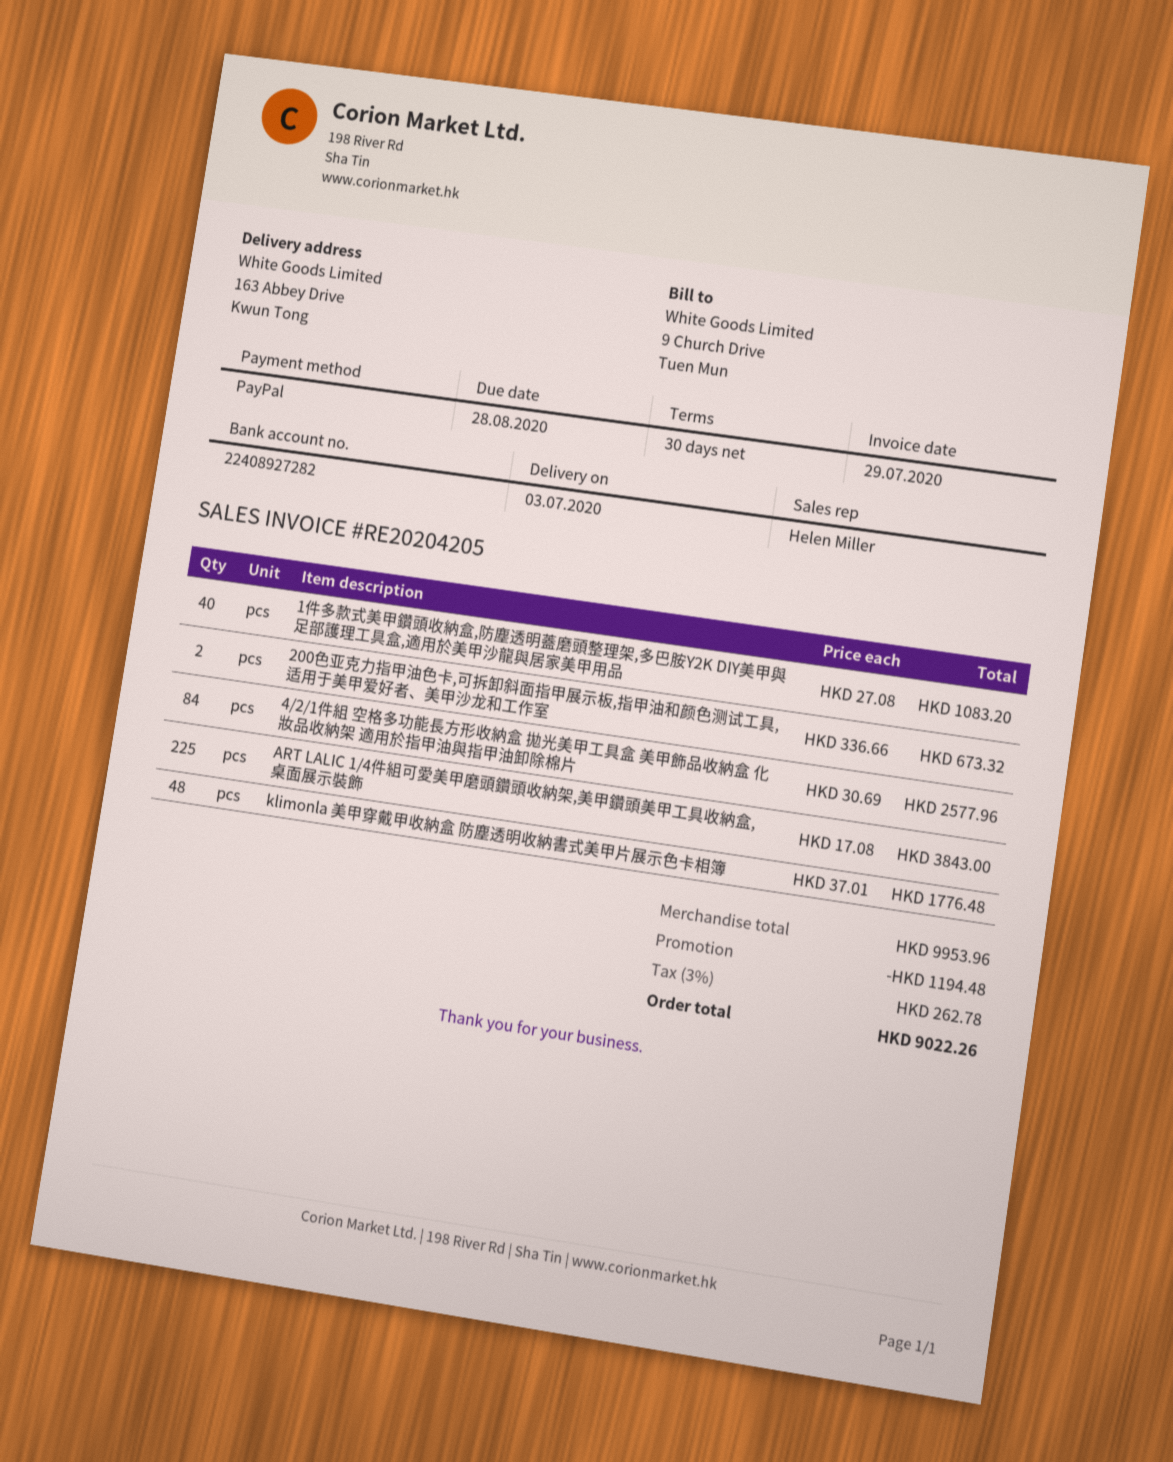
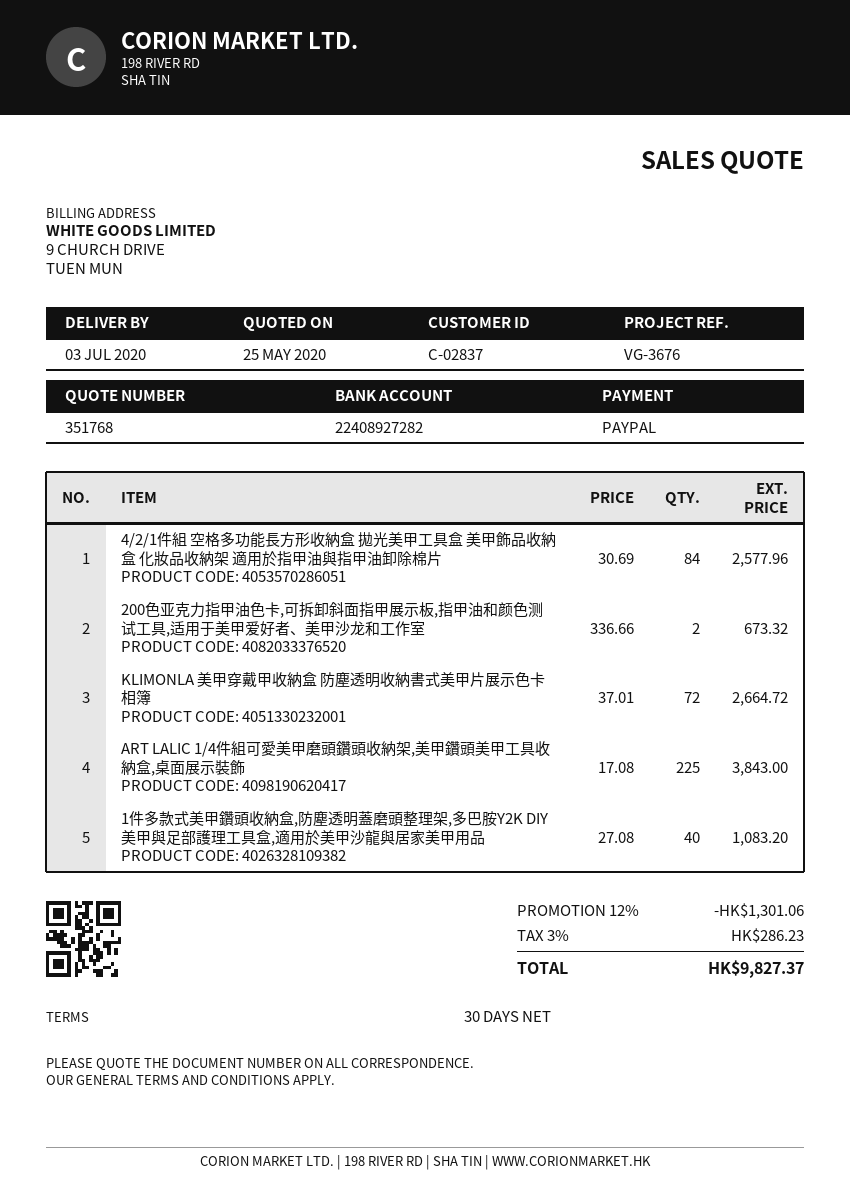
klimonla 美甲穿戴甲收納盒 防塵透明收納書式美甲片展示色卡相簿: 48 x 37.01 = 1776.48 -> 72 x 37.01 = 2664.72
discount: 1194.48 -> 1301.06
tax: 3% = 262.78 -> 3% = 286.23
total: 9022.26 -> 9827.37

